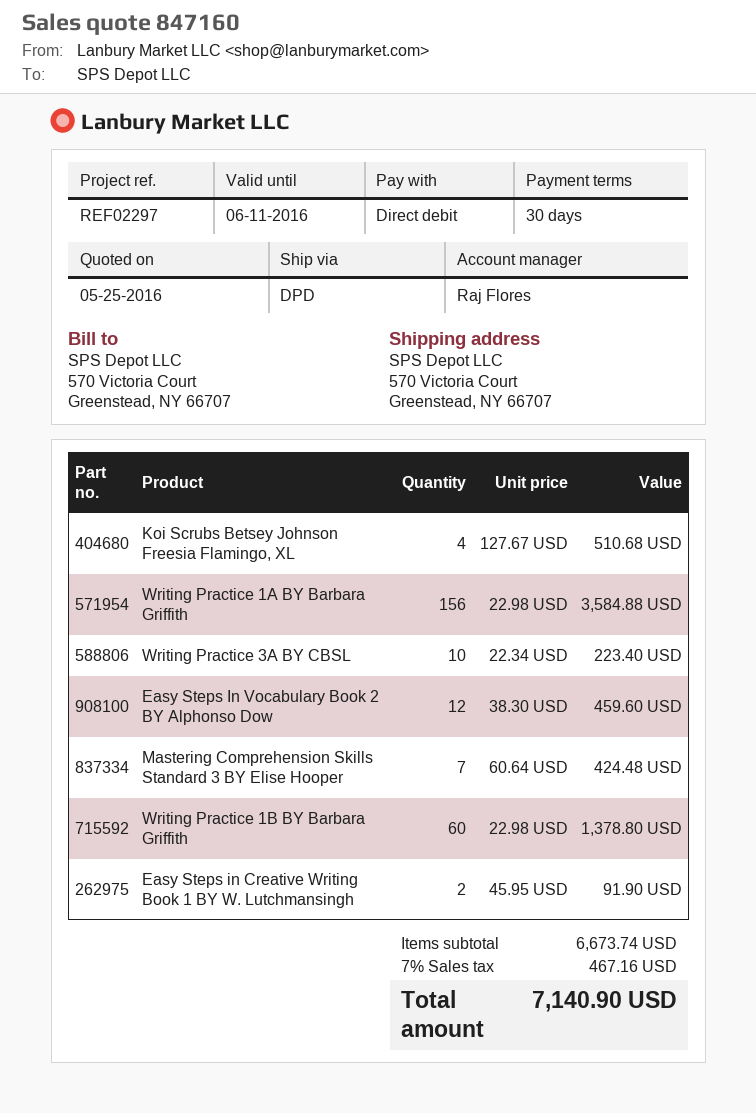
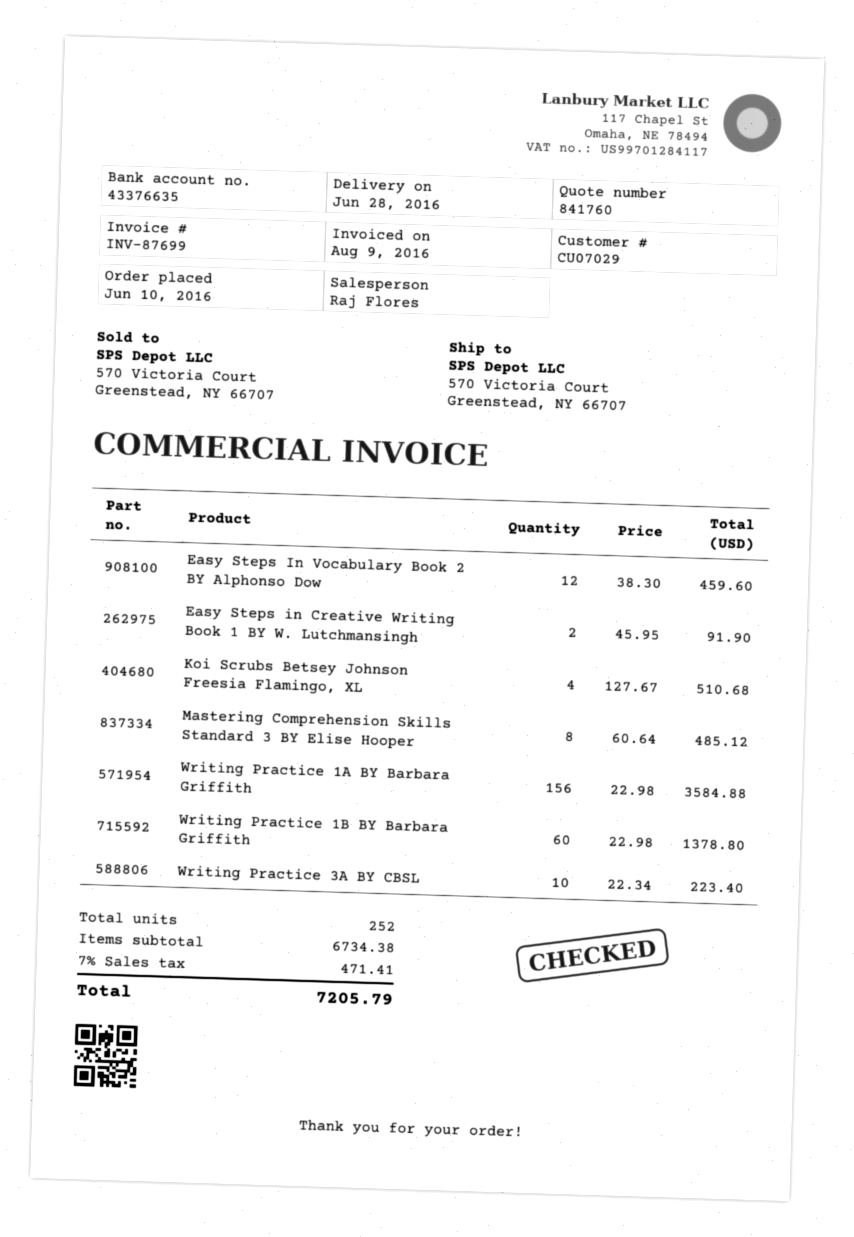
quote number: 847160 -> 841760
Mastering Comprehension Skills Standard 3 BY Elise Hooper: 7 x 60.64 = 424.48 -> 8 x 60.64 = 485.12
subtotal: 6673.74 -> 6734.38
tax: 7% = 467.16 -> 7% = 471.41
total: 7140.90 -> 7205.79

